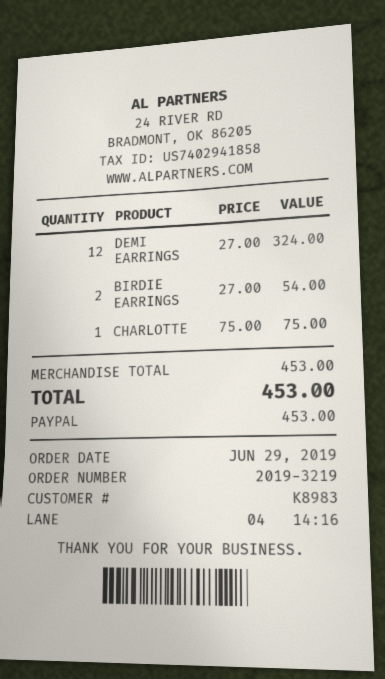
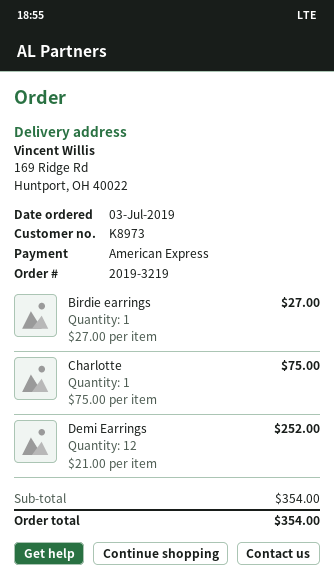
order date: 2019-06-29 -> 2019-07-03
customer number: K8983 -> K8973
payment method: PayPal -> American Express
DEMI EARRINGS: 12 x 27.00 = 324.00 -> 12 x 21.00 = 252.00
BIRDIE EARRINGS: 2 x 27.00 = 54.00 -> 1 x 27.00 = 27.00
subtotal: 453.00 -> 354.00
total: 453.00 -> 354.00

